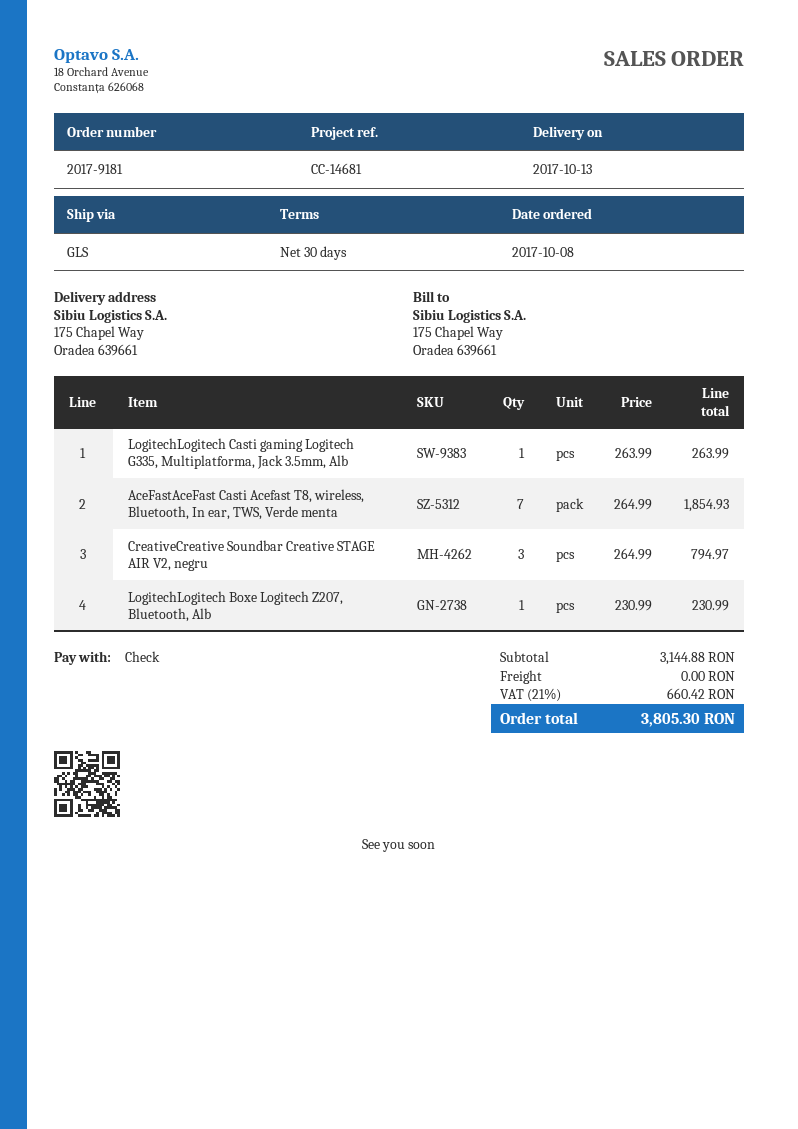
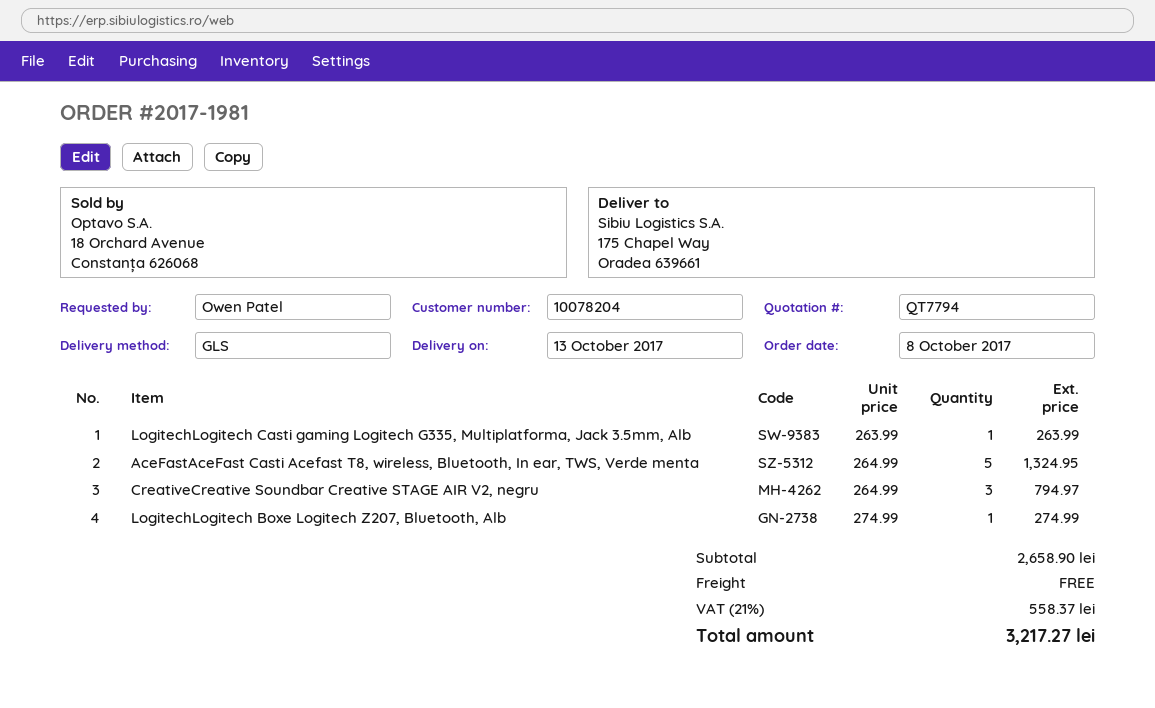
order number: 2017-9181 -> 2017-1981
AceFastAceFast Casti Acefast T8, wireless, Bluetooth, In ear, TWS, Verde menta: 7 x 264.99 = 1854.93 -> 5 x 264.99 = 1324.95
LogitechLogitech Boxe Logitech Z207, Bluetooth, Alb: 1 x 230.99 = 230.99 -> 1 x 274.99 = 274.99
subtotal: 3144.88 -> 2658.90
tax: 21% = 660.42 -> 21% = 558.37
total: 3805.30 -> 3217.27

